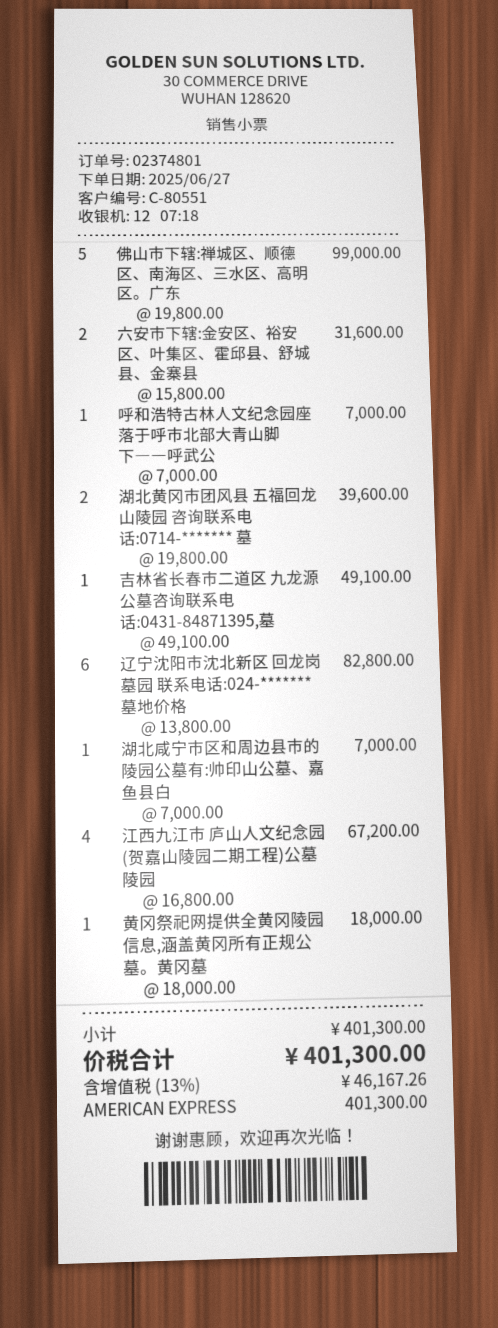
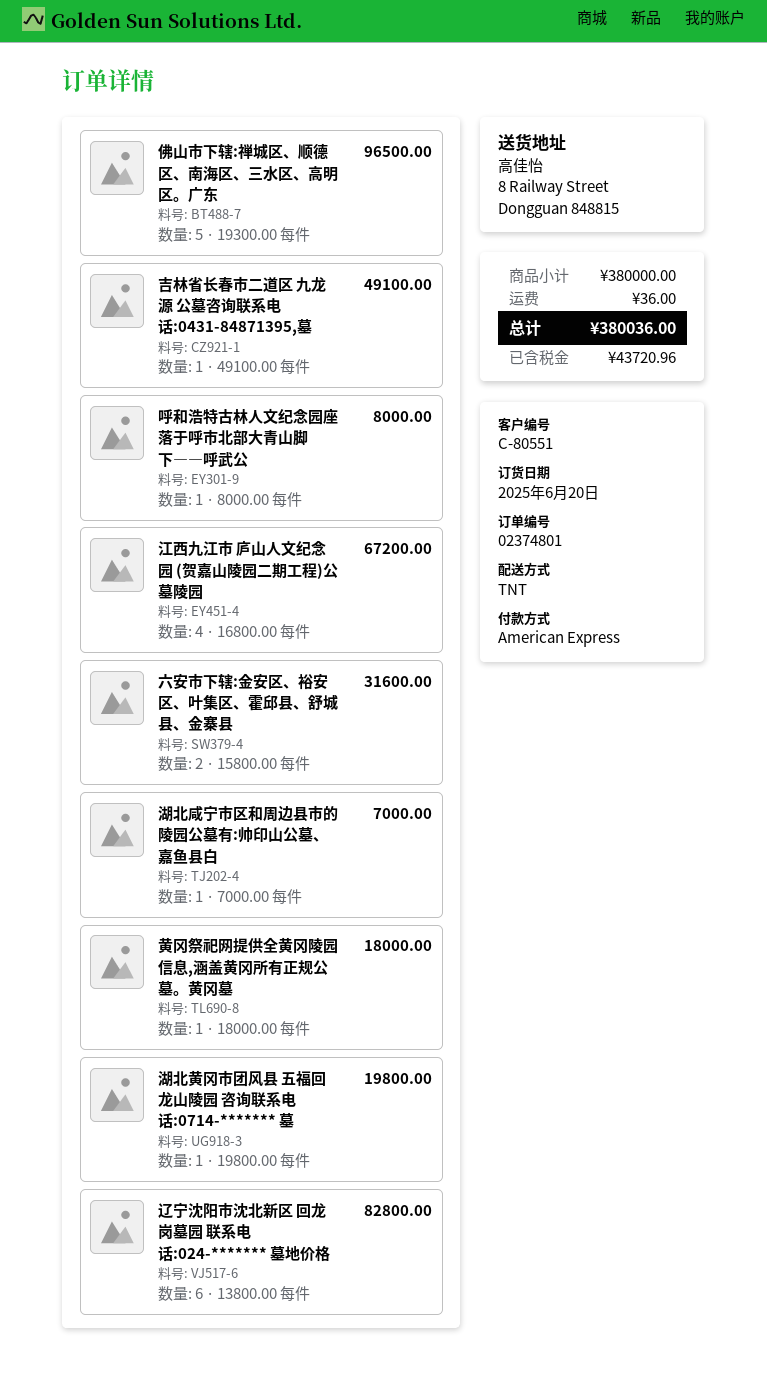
order date: 2025-06-27 -> 2025-06-20
佛山市下辖:禅城区、顺德区、南海区、三水区、高明区。广东: 5 x 19800.00 = 99000.00 -> 5 x 19300.00 = 96500.00
呼和浩特古林人文纪念园座落于呼市北部大青山脚下――呼武公: 1 x 7000.00 = 7000.00 -> 1 x 8000.00 = 8000.00
湖北黄冈市团风县 五福回龙山陵园 咨询联系电话:0714-******* 墓: 2 x 19800.00 = 39600.00 -> 1 x 19800.00 = 19800.00
subtotal: 401300.00 -> 380000.00
shipping: none -> 36.00
tax: 46167.26 -> 43720.96
total: 401300.00 -> 380036.00

